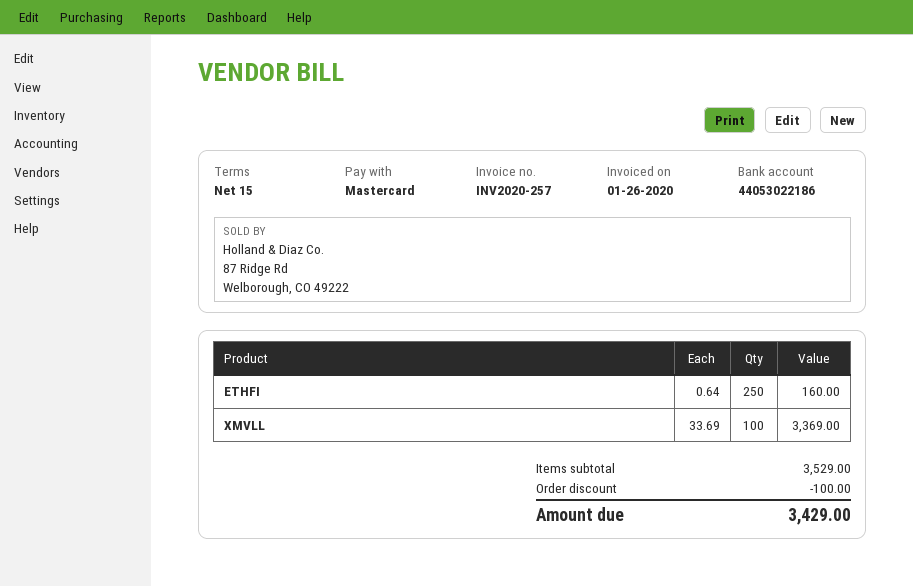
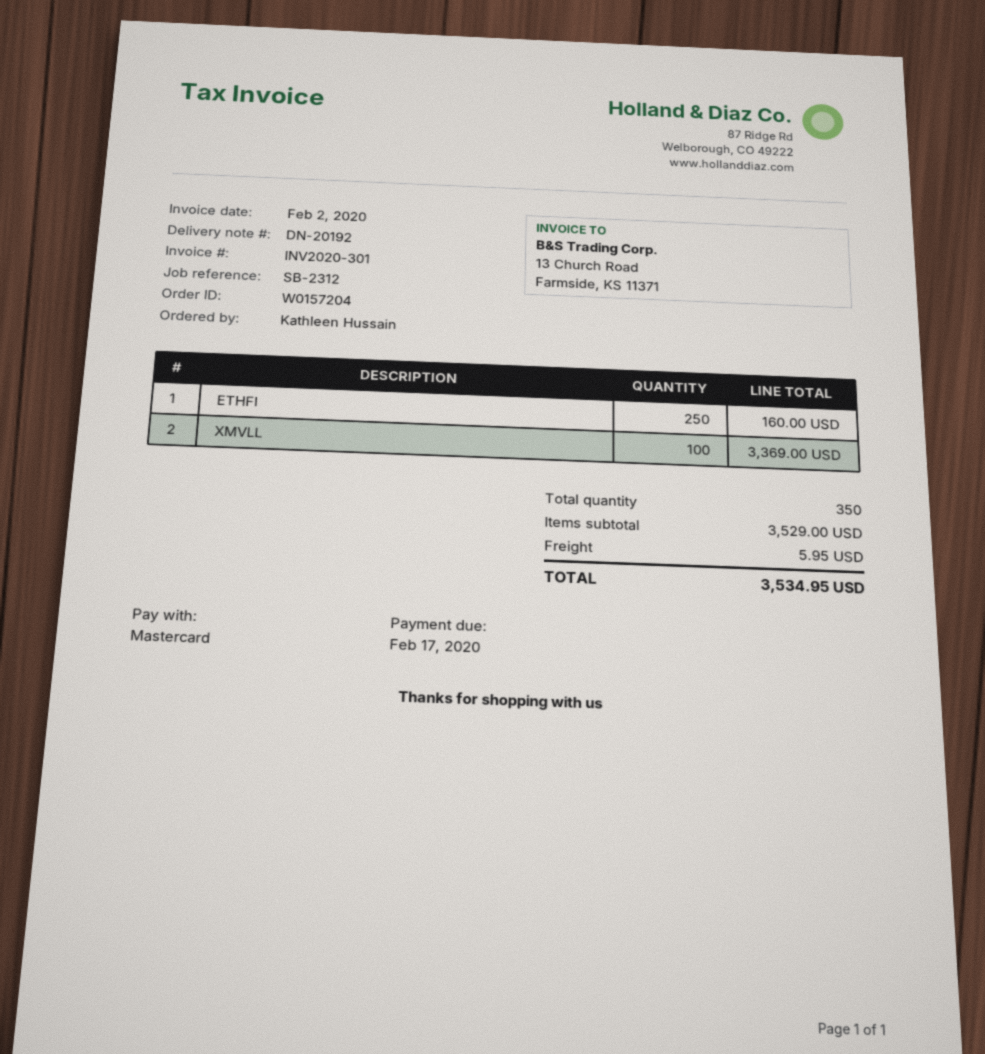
invoice number: INV2020-257 -> INV2020-301
invoice date: 2020-01-26 -> 2020-02-02
discount: 100.00 -> none
shipping: none -> 5.95
total: 3429.00 -> 3534.95

